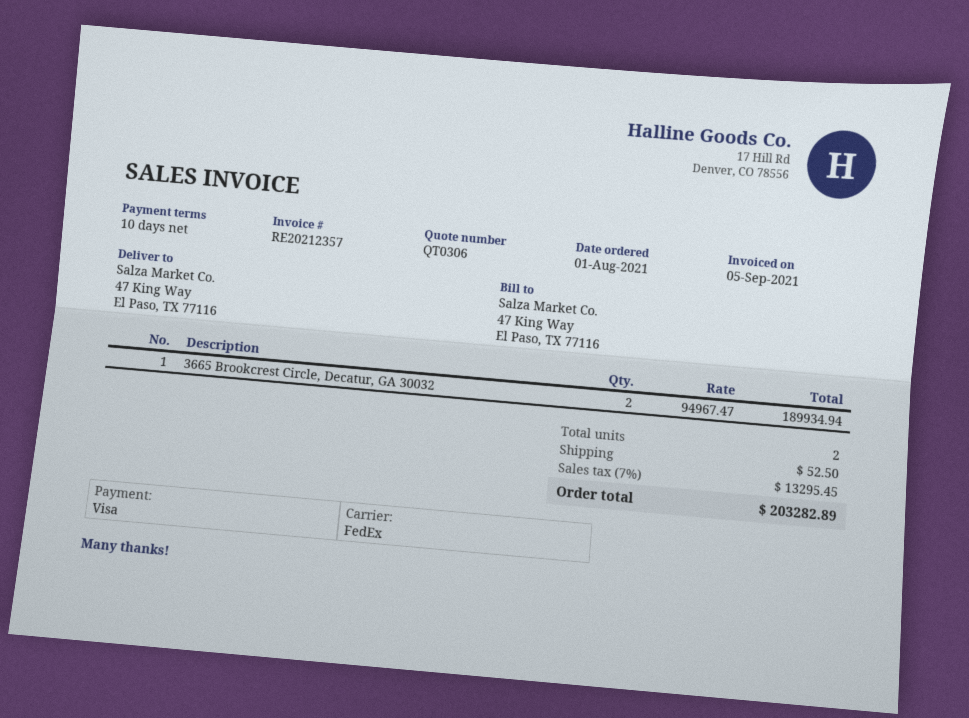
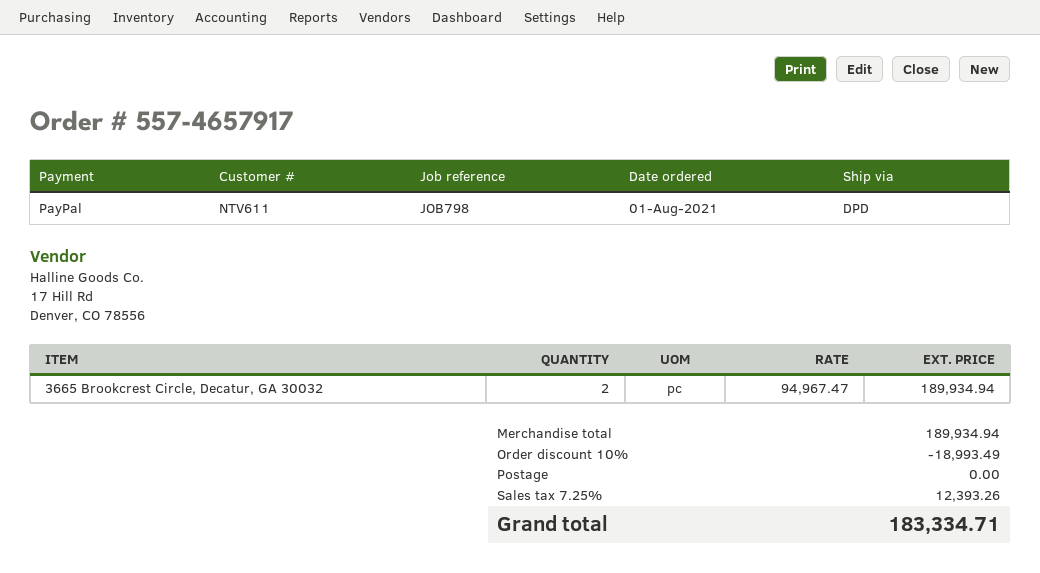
payment method: Visa -> PayPal
shipping method: FedEx -> DPD
discount: none -> 10% = 18993.49
shipping: 52.50 -> 0.00
tax: 7% = 13295.45 -> 7.25% = 12393.26
total: 203282.89 -> 183334.71

